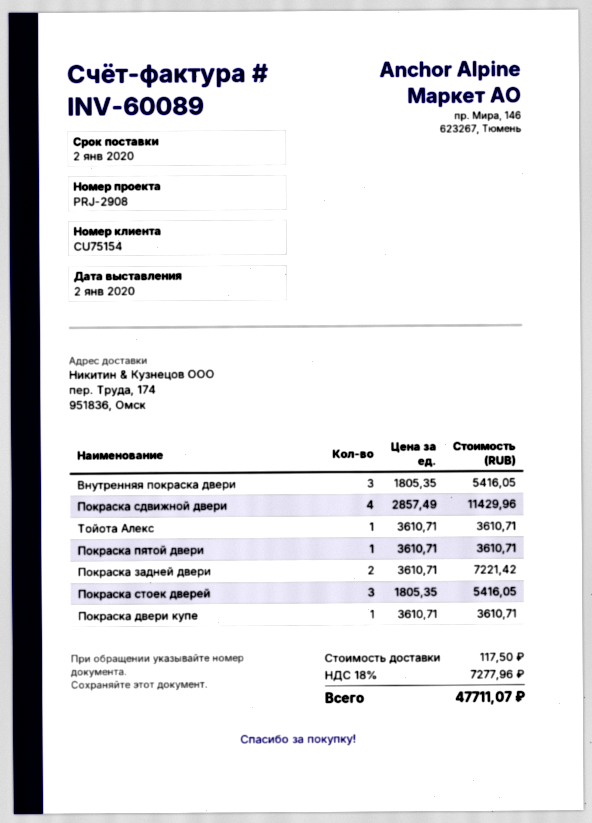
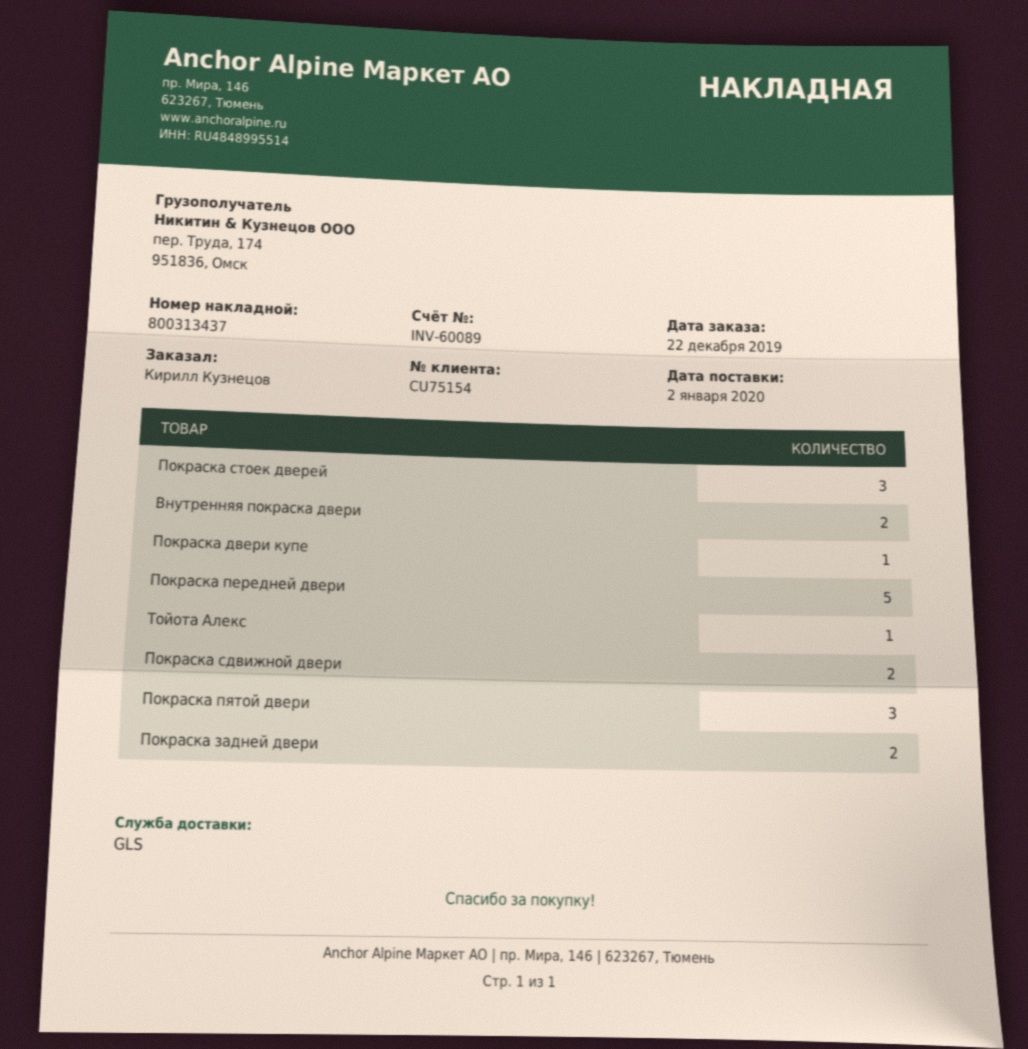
Внутренняя покраска двери: 3 -> 2
Покраска сдвижной двери: 4 -> 2
Покраска пятой двери: 1 -> 3
Покраска передней двери: none -> 5

